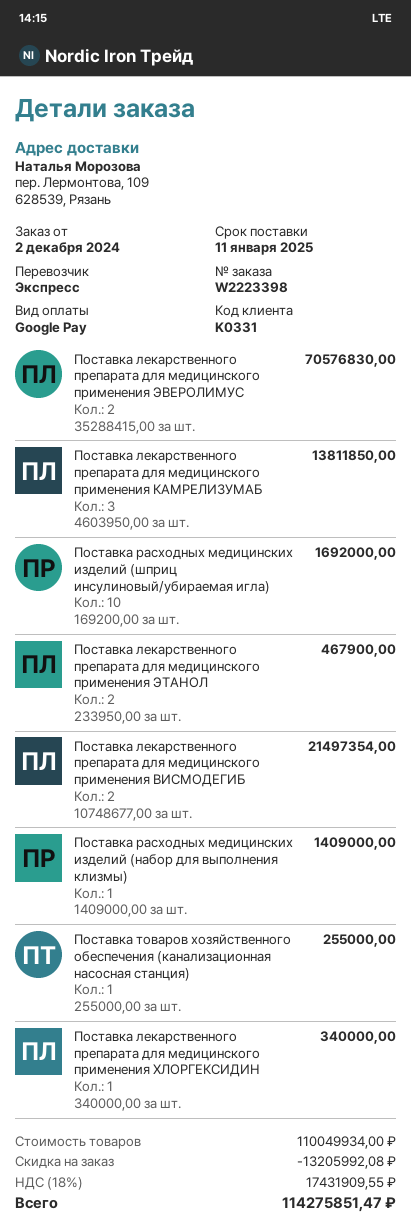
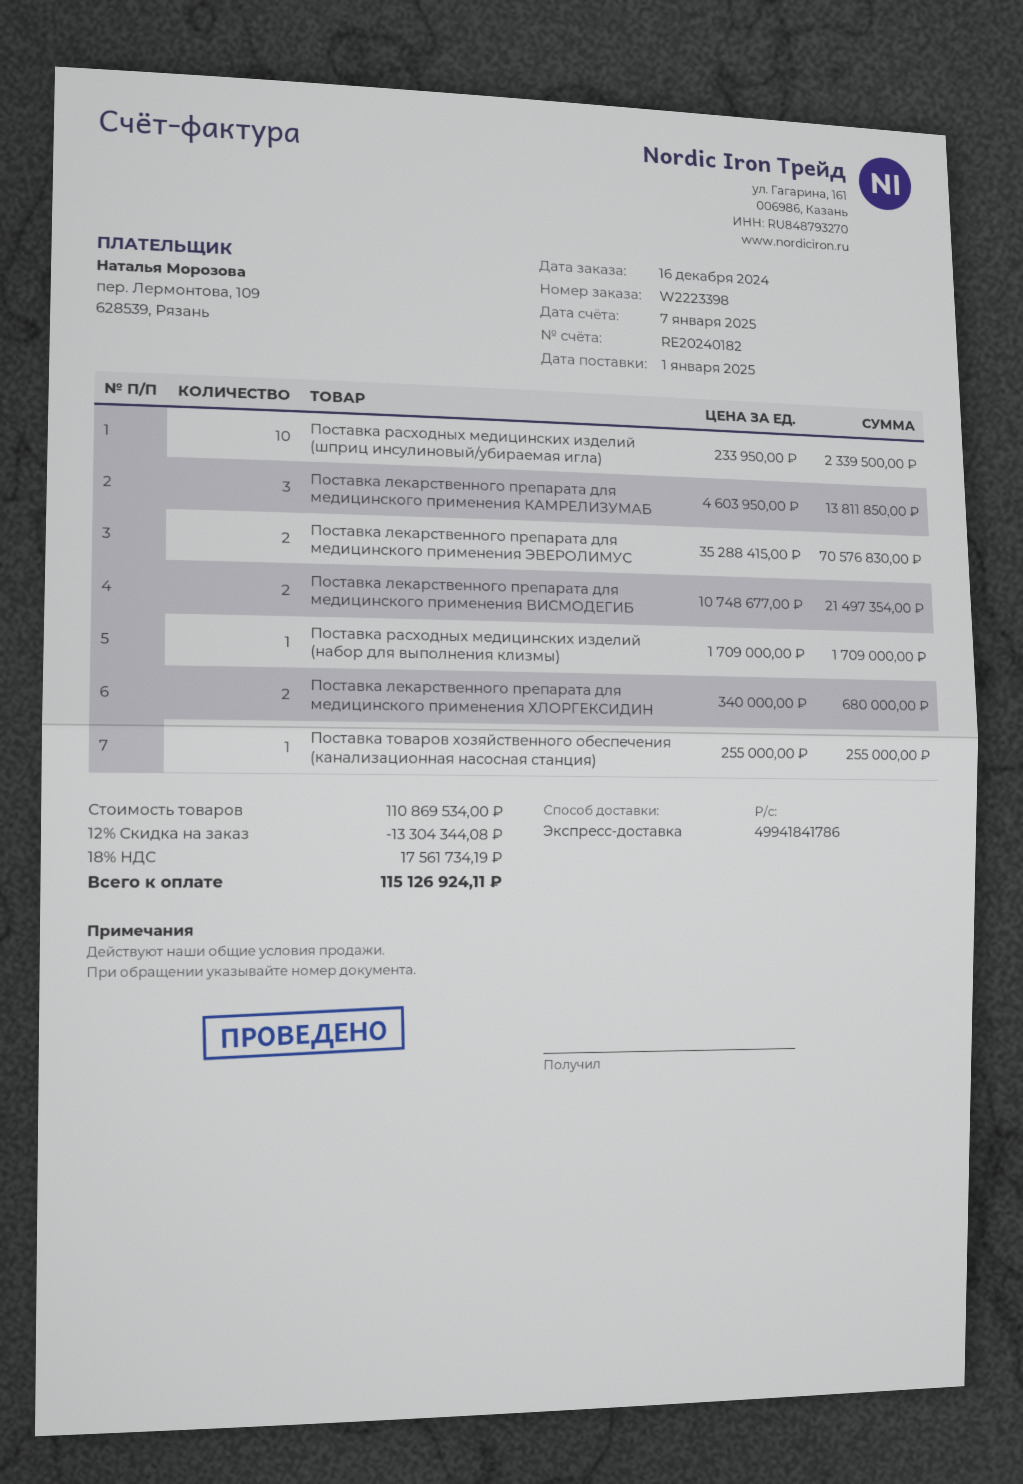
order date: 2024-12-02 -> 2024-12-16
delivery date: 2025-01-11 -> 2025-01-01
Поставка расходных медицинских изделий (шприц инсулиновый/убираемая игла): 10 x 169200.00 = 1692000.00 -> 10 x 233950.00 = 2339500.00
Поставка лекарственного препарата для медицинского применения ЭТАНОЛ: 2 x 233950.00 = 467900.00 -> none
Поставка расходных медицинских изделий (набор для выполнения клизмы): 1 x 1409000.00 = 1409000.00 -> 1 x 1709000.00 = 1709000.00
Поставка лекарственного препарата для медицинского применения ХЛОРГЕКСИДИН: 1 x 340000.00 = 340000.00 -> 2 x 340000.00 = 680000.00
subtotal: 110049934.00 -> 110869534.00
discount: 13205992.08 -> 13304344.08
tax: 18% = 17431909.55 -> 18% = 17561734.19
total: 114275851.47 -> 115126924.11

